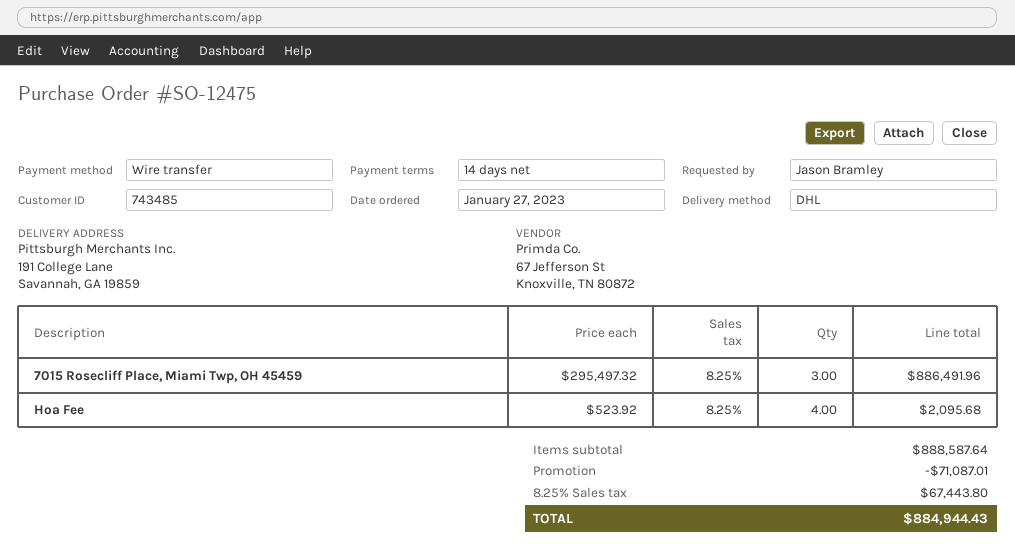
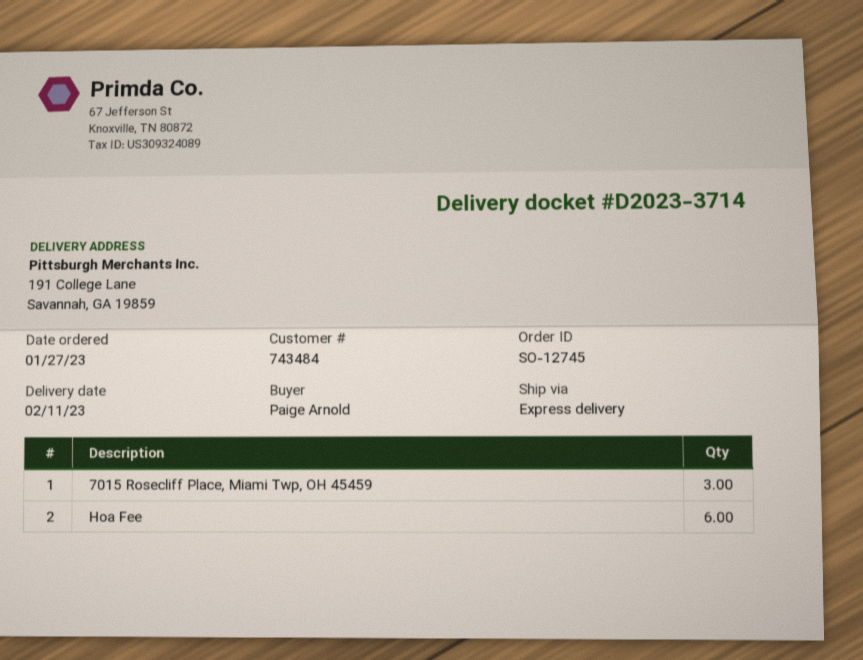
order number: SO-12475 -> SO-12745
customer number: 743485 -> 743484
ordered by: Jason Bramley -> Paige Arnold
shipping method: DHL -> express
Hoa Fee: 4 -> 6

